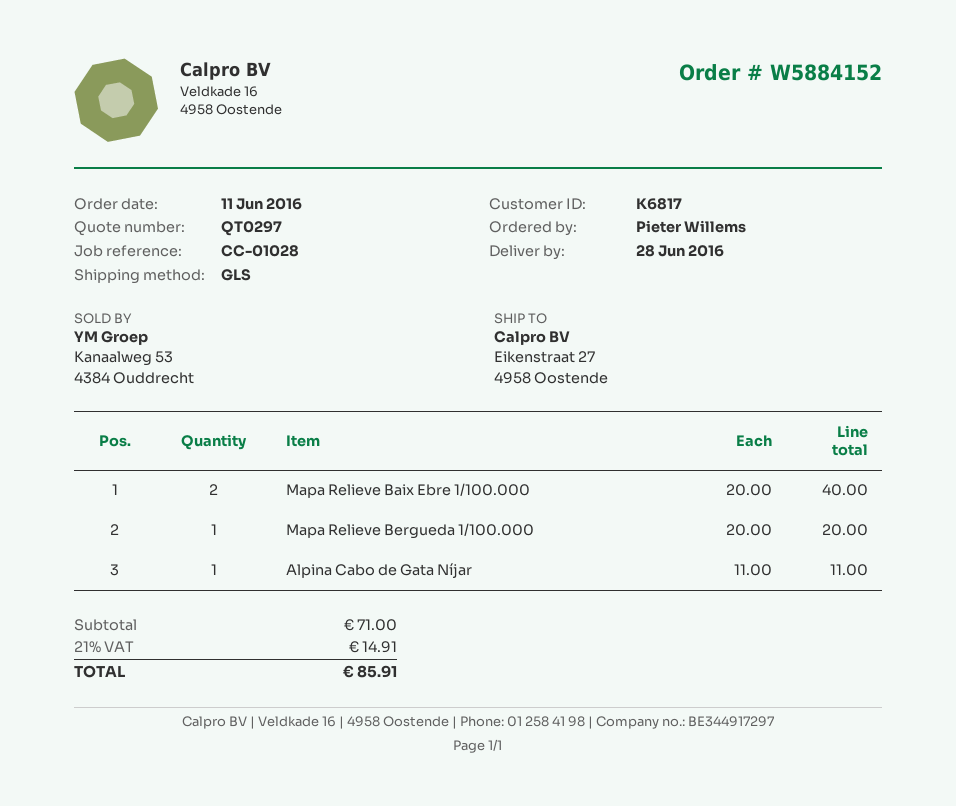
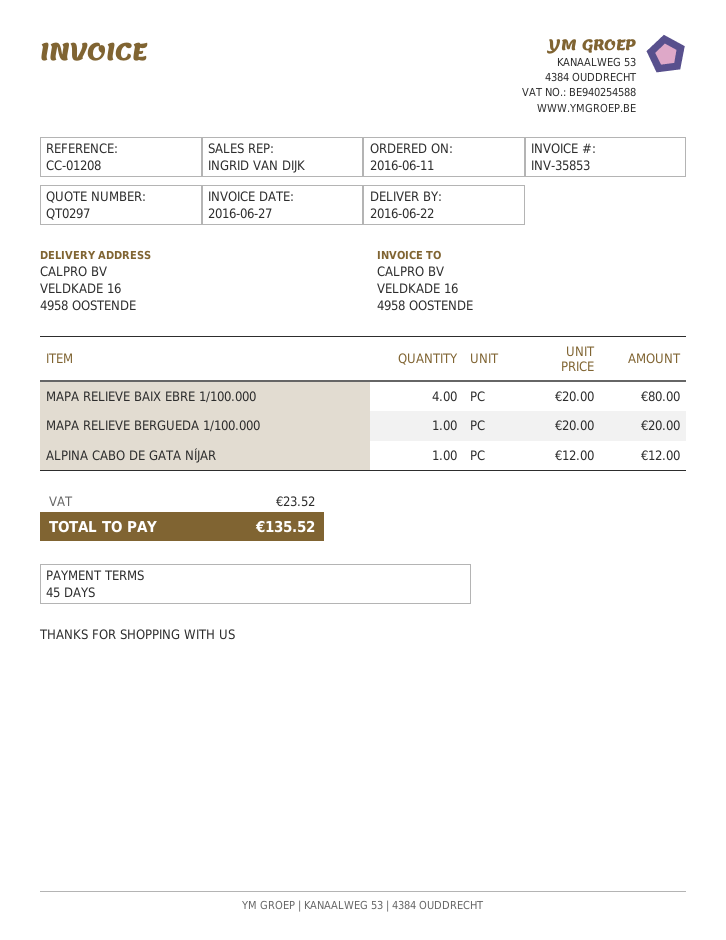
delivery date: 2016-06-28 -> 2016-06-22
reference: CC-01028 -> CC-01208
ship to: Eikenstraat 27, 4958 Oostende -> VELDKADE 16, 4958 OOSTENDE
Mapa Relieve Baix Ebre 1/100.000: 2 x 20.00 = 40.00 -> 4 x 20.00 = 80.00
Alpina Cabo de Gata Níjar: 1 x 11.00 = 11.00 -> 1 x 12.00 = 12.00
tax: 14.91 -> 23.52
total: 85.91 -> 135.52

